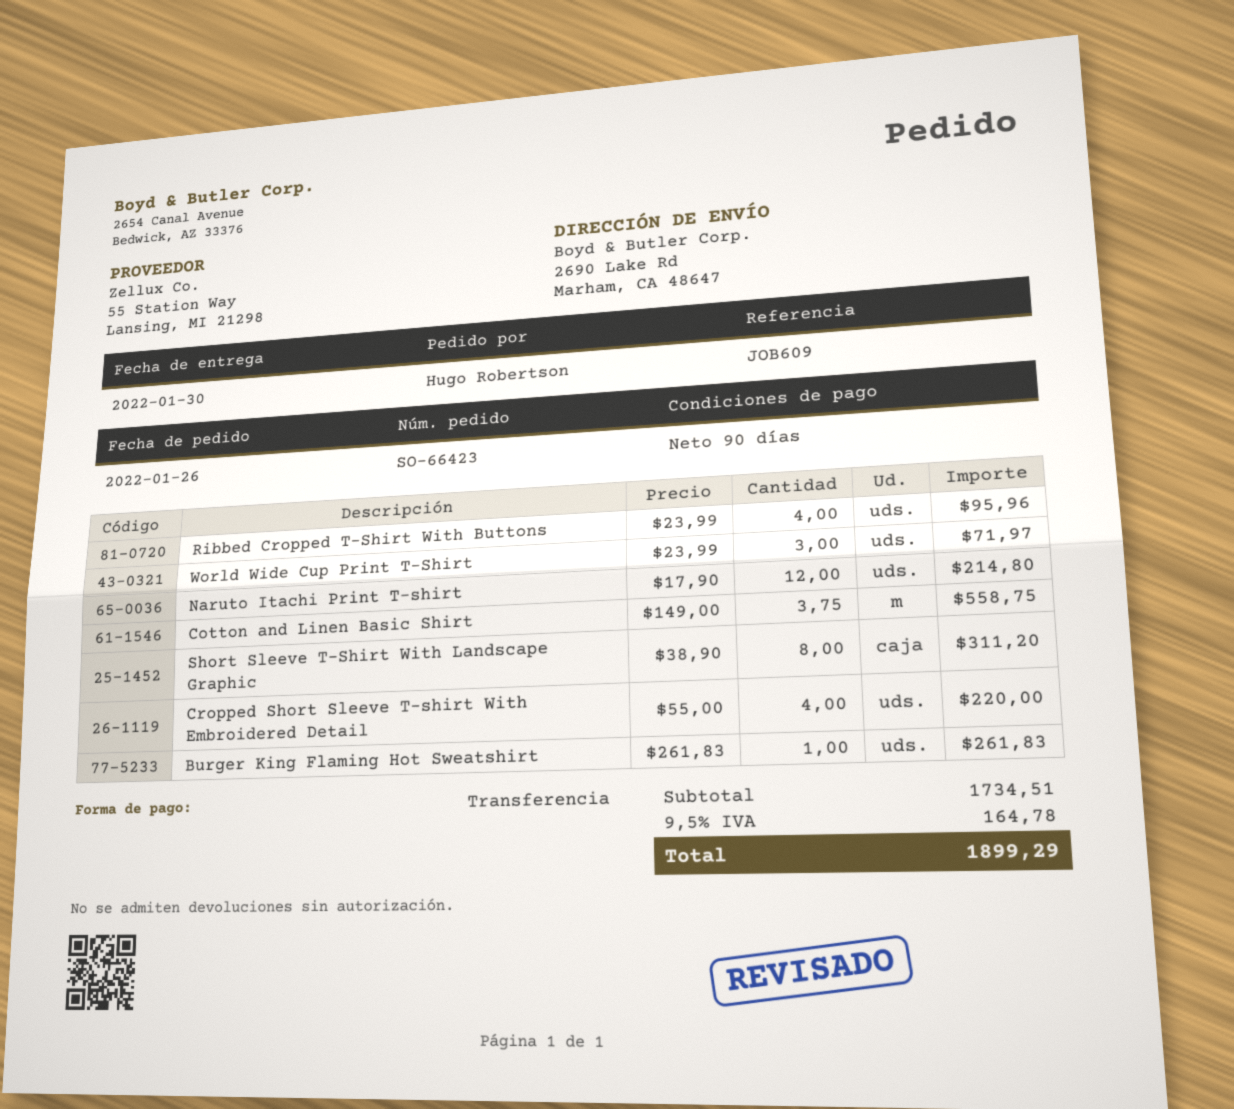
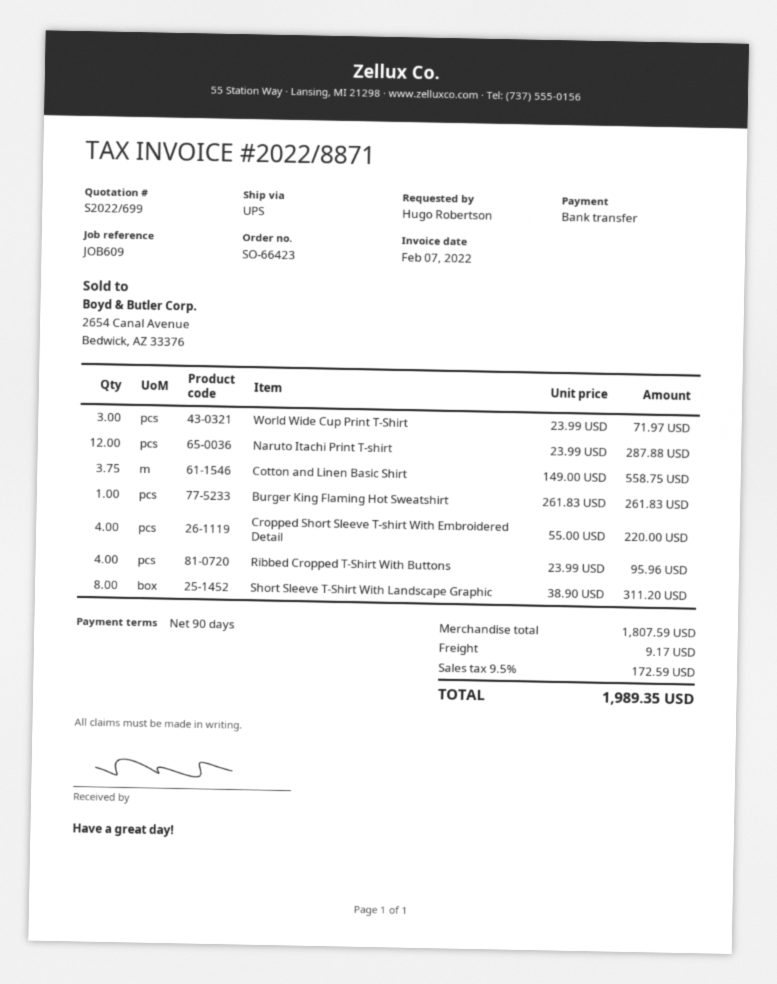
Naruto Itachi Print T-shirt: 12 x 17.90 = 214.80 -> 12 x 23.99 = 287.88
subtotal: 1734.51 -> 1807.59
shipping: none -> 9.17
tax: 9.5% = 164.78 -> 9.5% = 172.59
total: 1899.29 -> 1989.35

